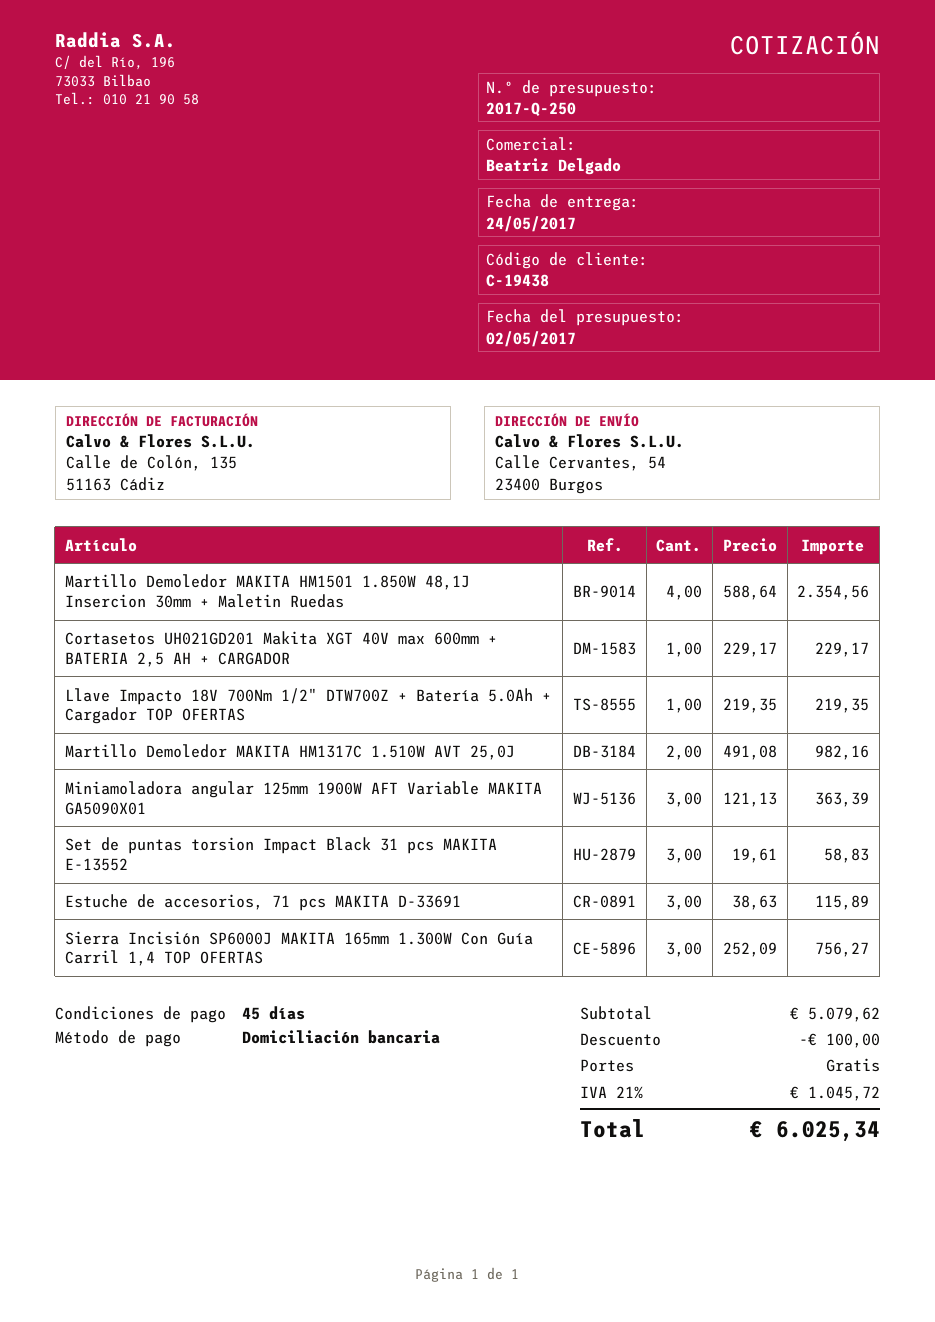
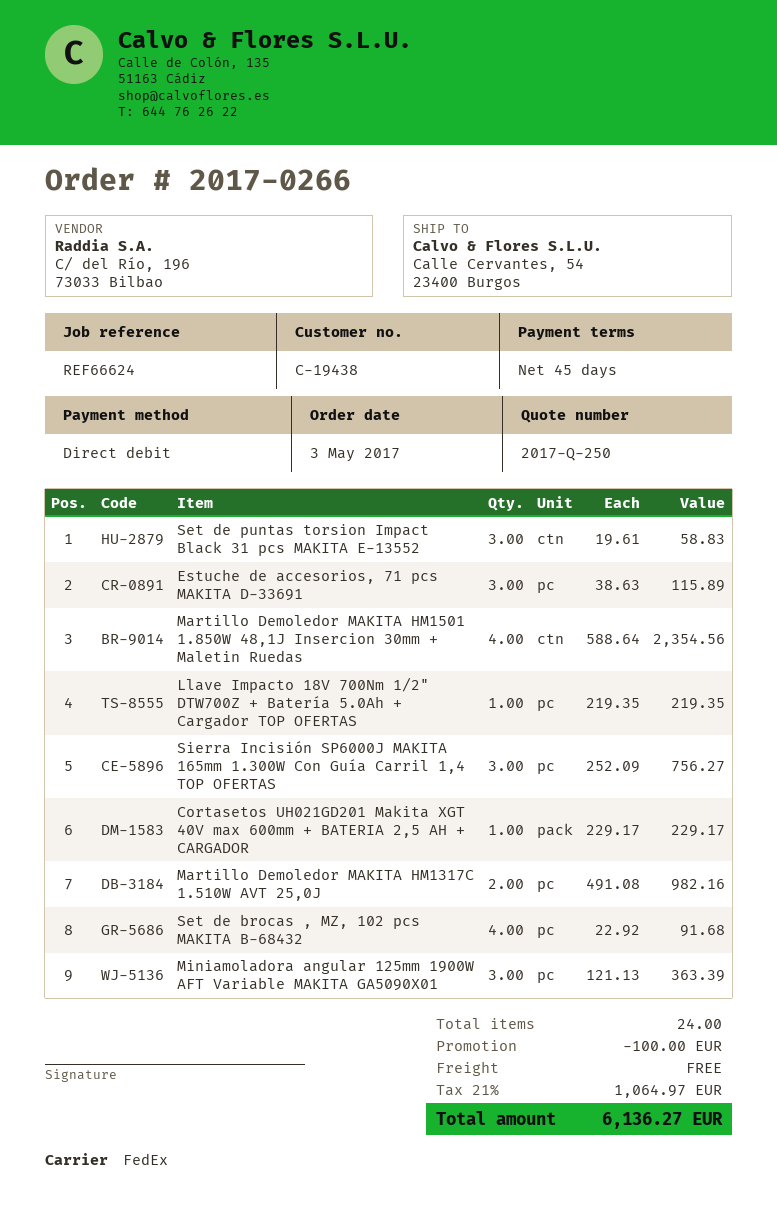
Set de brocas , MZ, 102 pcs MAKITA B-68432: none -> 4 x 22.92 = 91.68
tax: 21% = 1045.72 -> 21% = 1064.97
total: 6025.34 -> 6136.27

